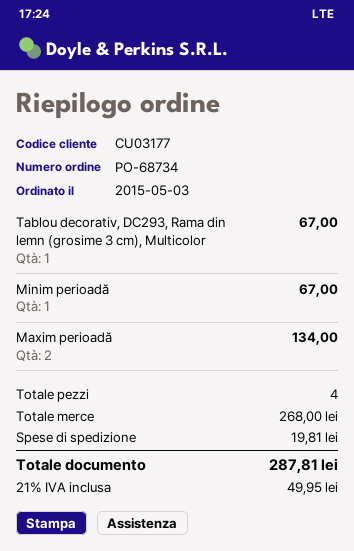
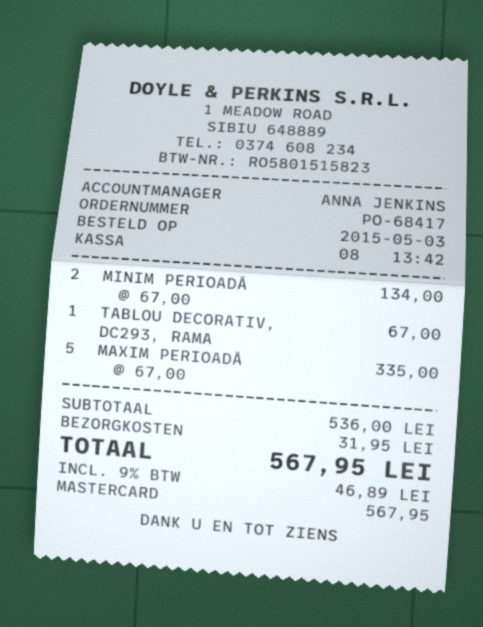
order number: PO-68734 -> PO-68417
Minim perioadă: 1 for 67.00 -> 2 for 134.00
Maxim perioadă: 2 for 134.00 -> 5 for 335.00
subtotal: 268.00 -> 536.00
shipping: 19.81 -> 31.95
tax: 21% = 49.95 -> 9% = 46.89
total: 287.81 -> 567.95

